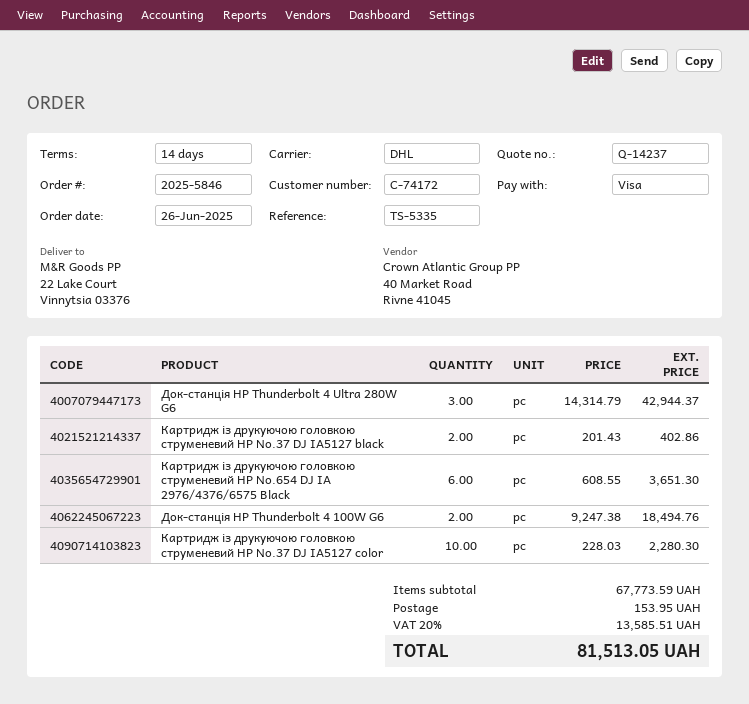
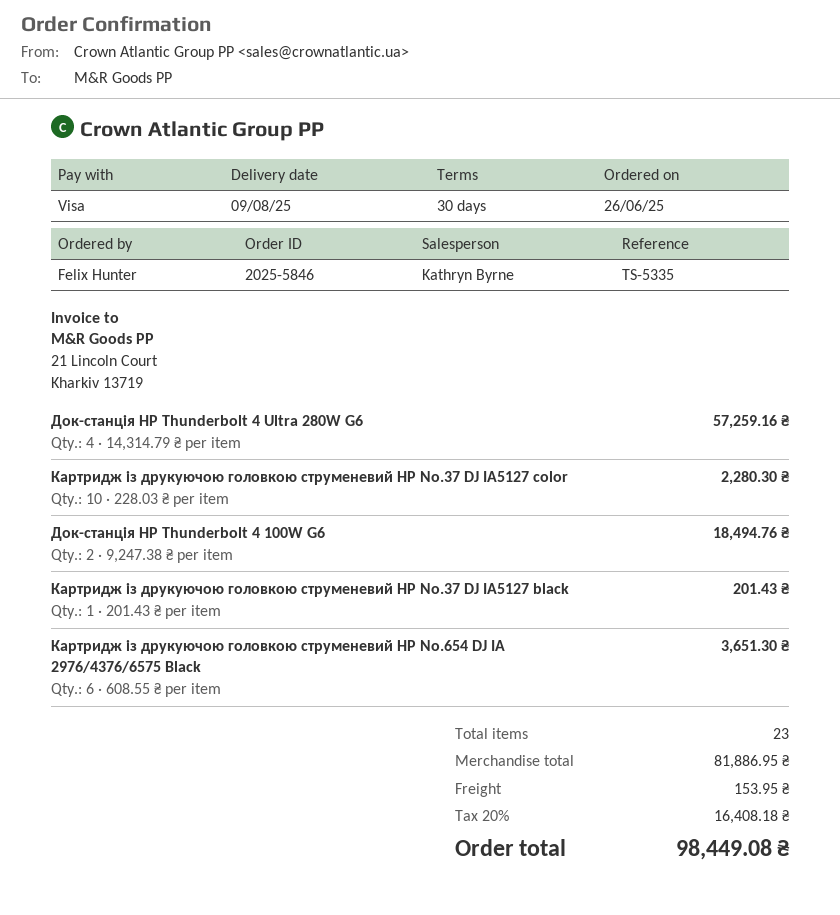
payment terms: 14 days -> 30 days
Док-станція HP Thunderbolt 4 Ultra 280W G6: 3 x 14314.79 = 42944.37 -> 4 x 14314.79 = 57259.16
Картридж із друкуючою головкою струменевий HP No.37 DJ IA5127 black: 2 x 201.43 = 402.86 -> 1 x 201.43 = 201.43
subtotal: 67773.59 -> 81886.95
tax: 20% = 13585.51 -> 20% = 16408.18
total: 81513.05 -> 98449.08

